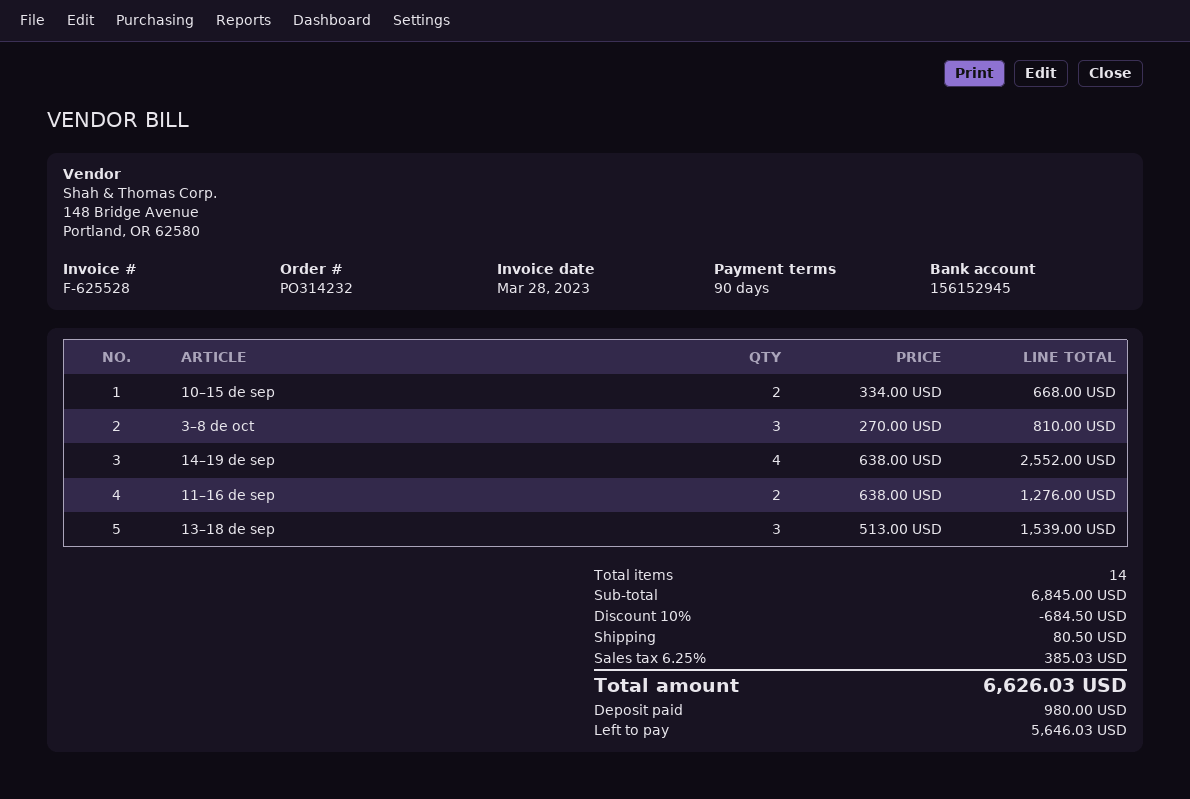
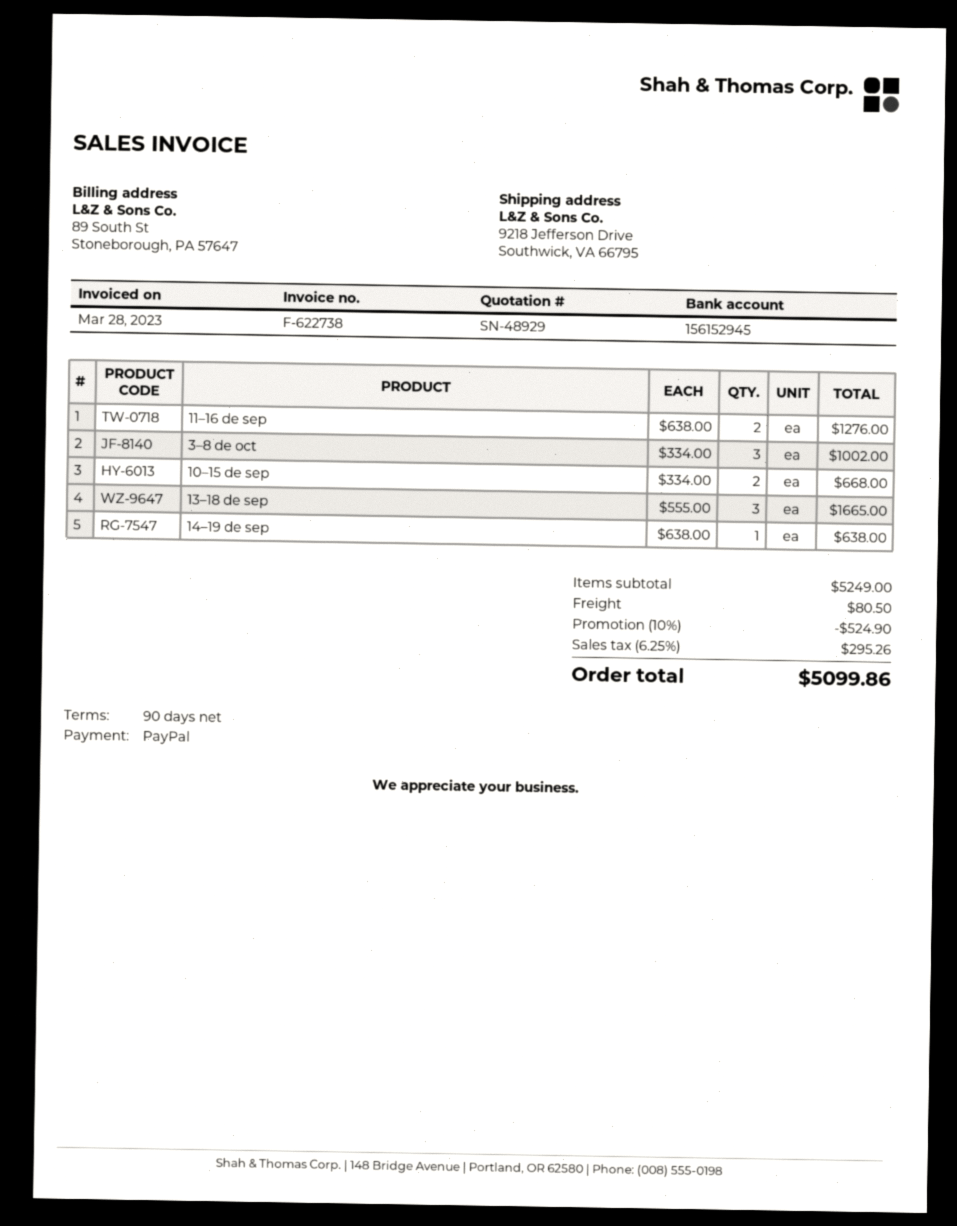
invoice number: F-625528 -> F-622738
3–8 de oct: 3 x 270.00 = 810.00 -> 3 x 334.00 = 1002.00
14–19 de sep: 4 x 638.00 = 2552.00 -> 1 x 638.00 = 638.00
13–18 de sep: 3 x 513.00 = 1539.00 -> 3 x 555.00 = 1665.00
subtotal: 6845.00 -> 5249.00
discount: 10% = 684.50 -> 10% = 524.90
tax: 6.25% = 385.03 -> 6.25% = 295.26
total: 6626.03 -> 5099.86

